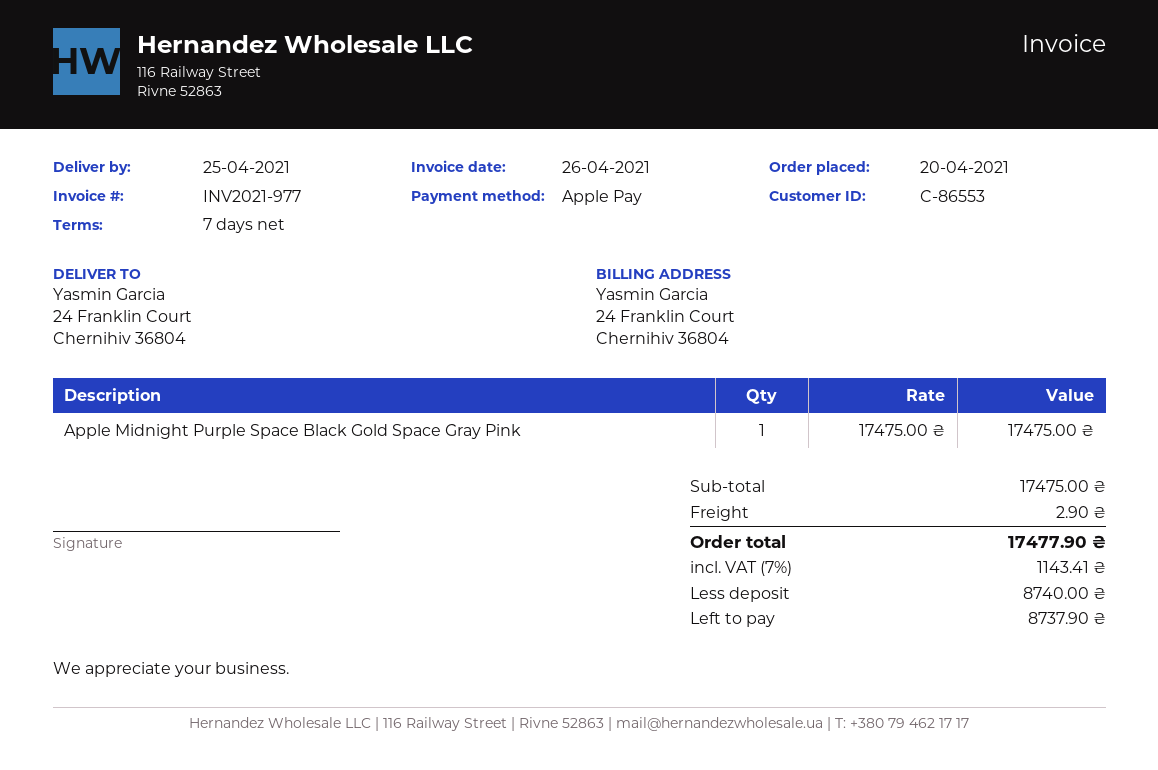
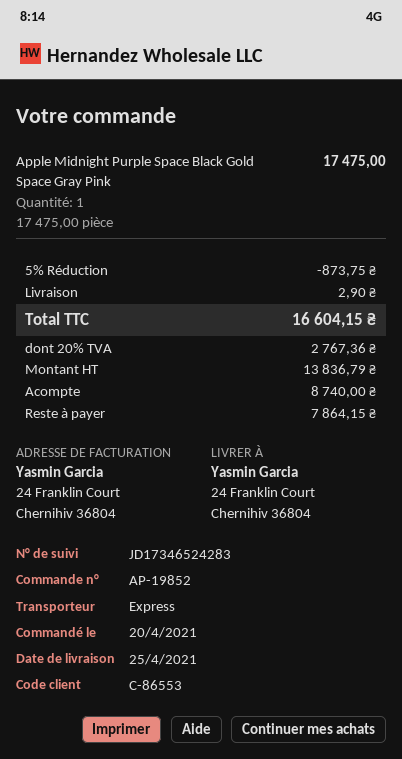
discount: none -> 5% = 873.75
tax: 7% = 1143.41 -> 20% = 2767.36
total: 17477.90 -> 16604.15
balance: 8737.90 -> 7864.15

